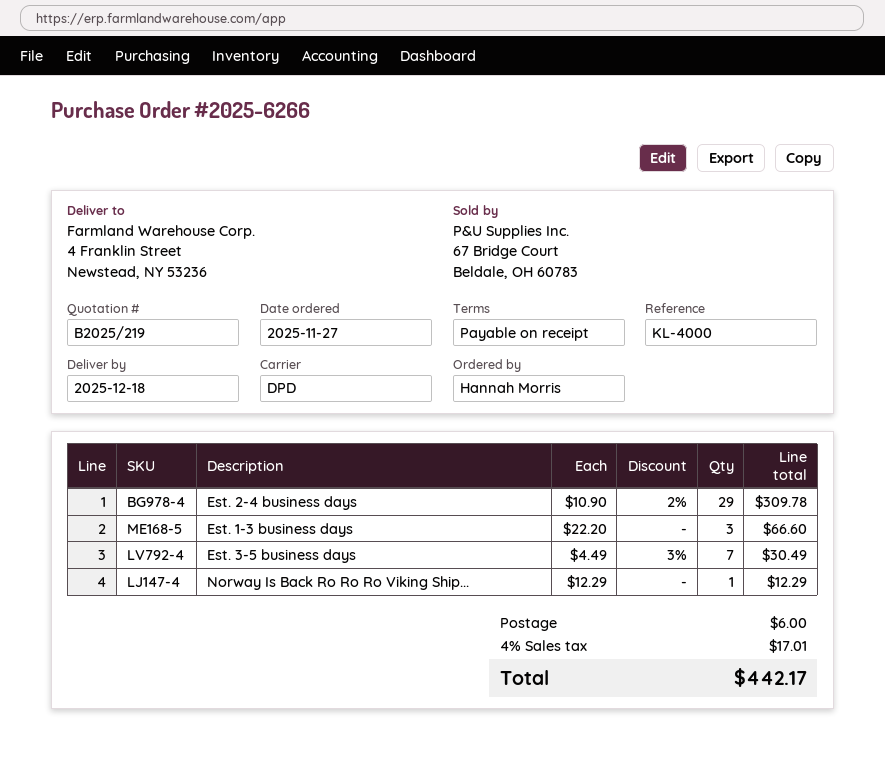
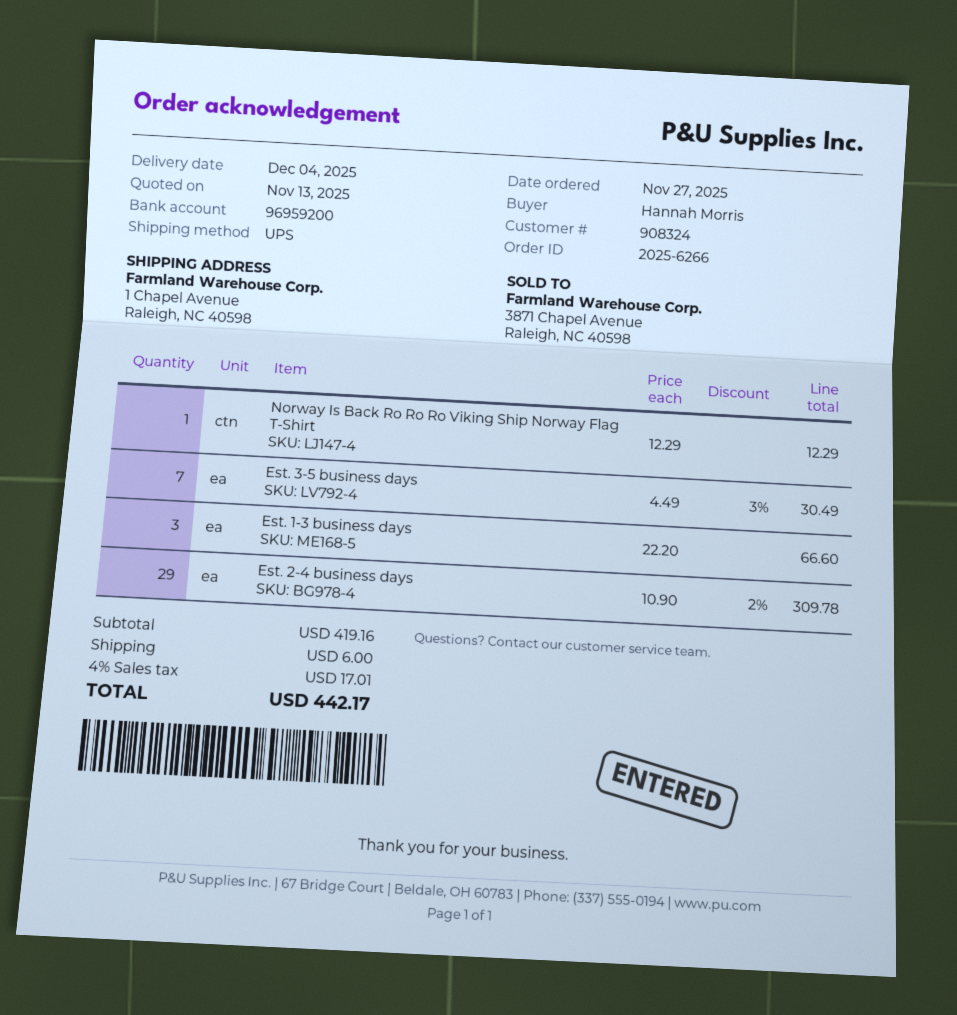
delivery date: 2025-12-18 -> 2025-12-04
shipping method: DPD -> UPS
ship to: 4 Franklin Street, Newstead, NY 53236 -> 1 Chapel Avenue, Raleigh, NC 40598

